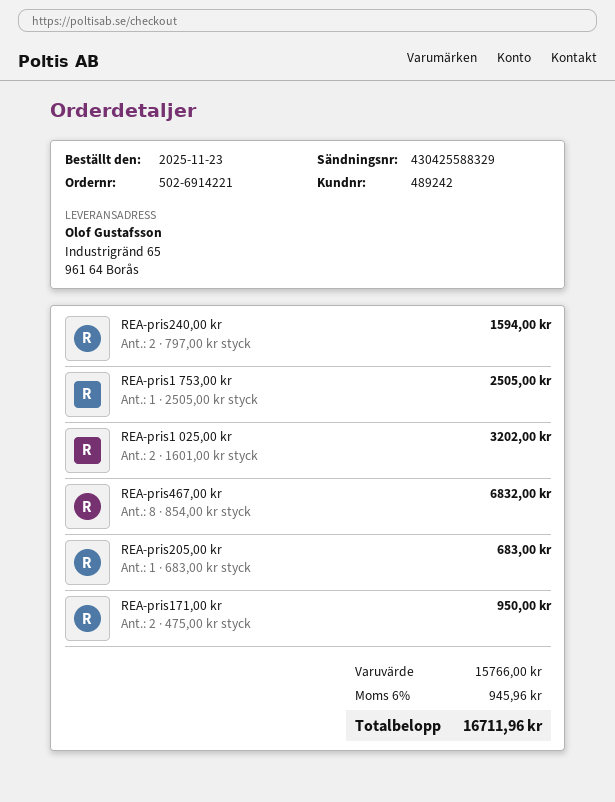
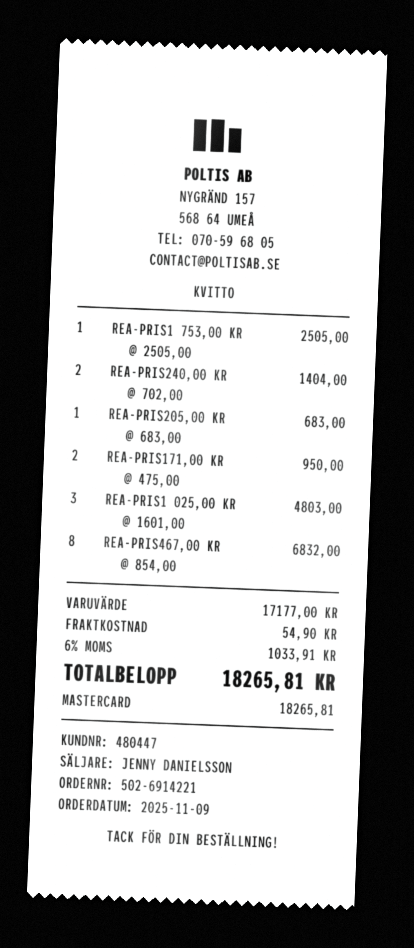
order date: 2025-11-23 -> 2025-11-09
customer number: 489242 -> 480447
REA-pris240,00 kr: 2 x 797.00 = 1594.00 -> 2 x 702.00 = 1404.00
REA-pris1 025,00 kr: 2 x 1601.00 = 3202.00 -> 3 x 1601.00 = 4803.00
subtotal: 15766.00 -> 17177.00
shipping: none -> 54.90
tax: 6% = 945.96 -> 6% = 1033.91
total: 16711.96 -> 18265.81

